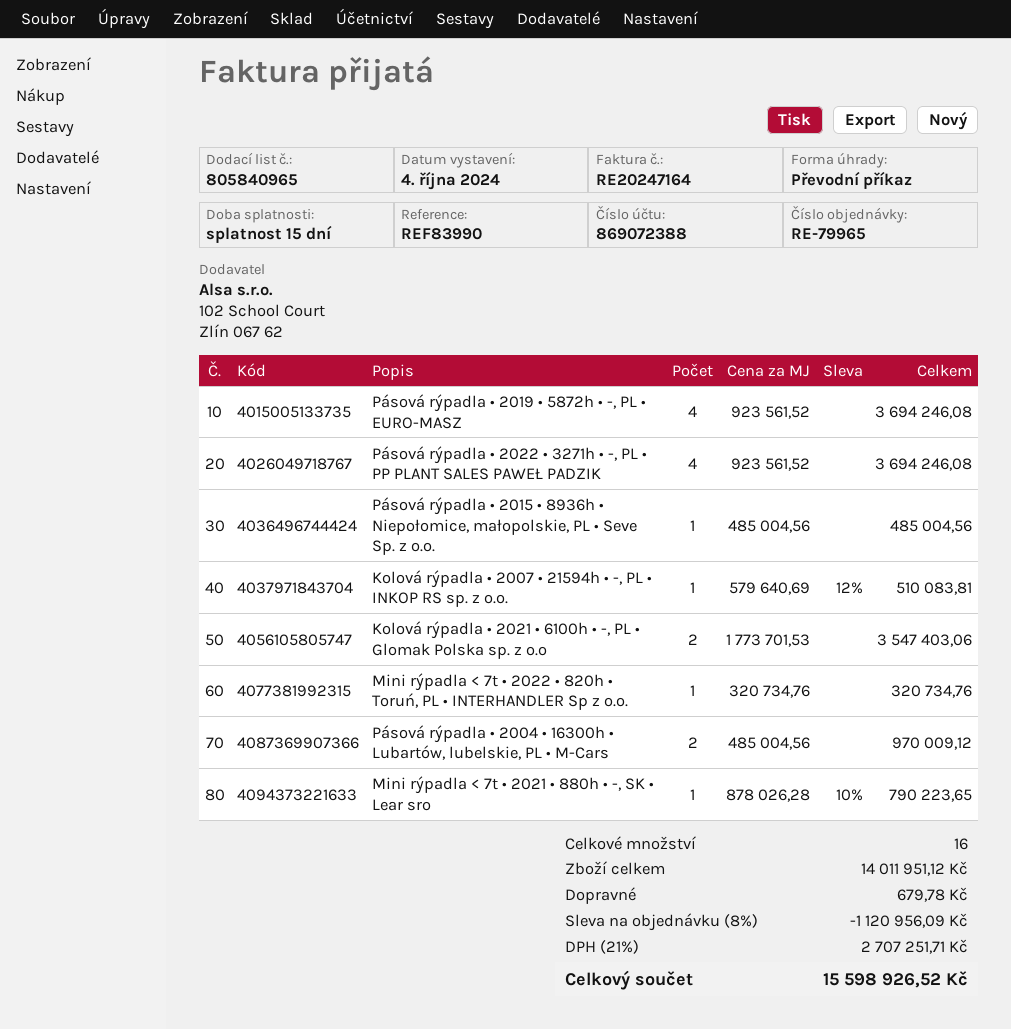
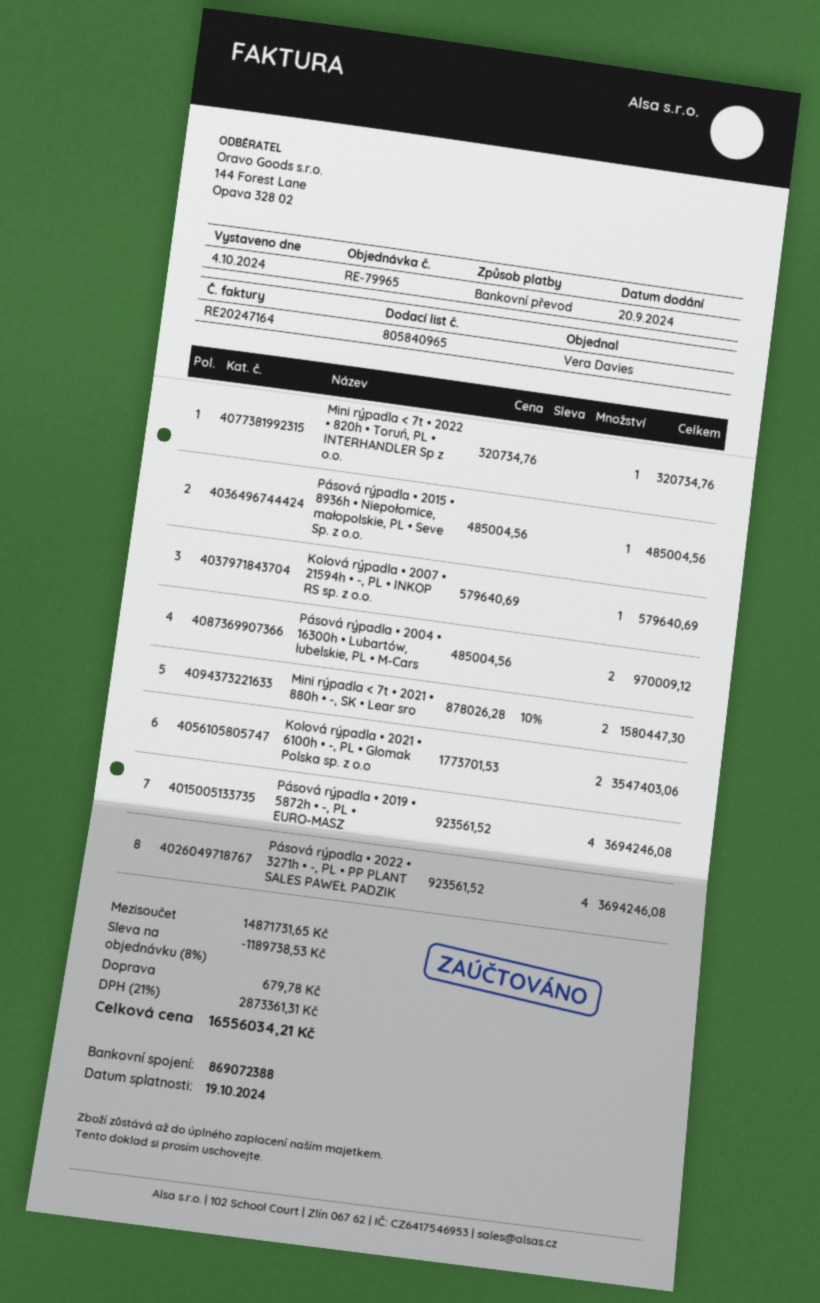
Kolová rýpadla • 2007 • 21594h • -, PL • INKOP RS sp. z o.o.: 1 x 579640.69 - 12% = 510083.81 -> 1 x 579640.69 = 579640.69
Mini rýpadla < 7t • 2021 • 880h • -, SK • Lear sro: 1 x 878026.28 - 10% = 790223.65 -> 2 x 878026.28 - 10% = 1580447.30
subtotal: 14011951.12 -> 14871731.65
discount: 8% = 1120956.09 -> 8% = 1189738.53
tax: 21% = 2707251.71 -> 21% = 2873361.31
total: 15598926.52 -> 16556034.21

